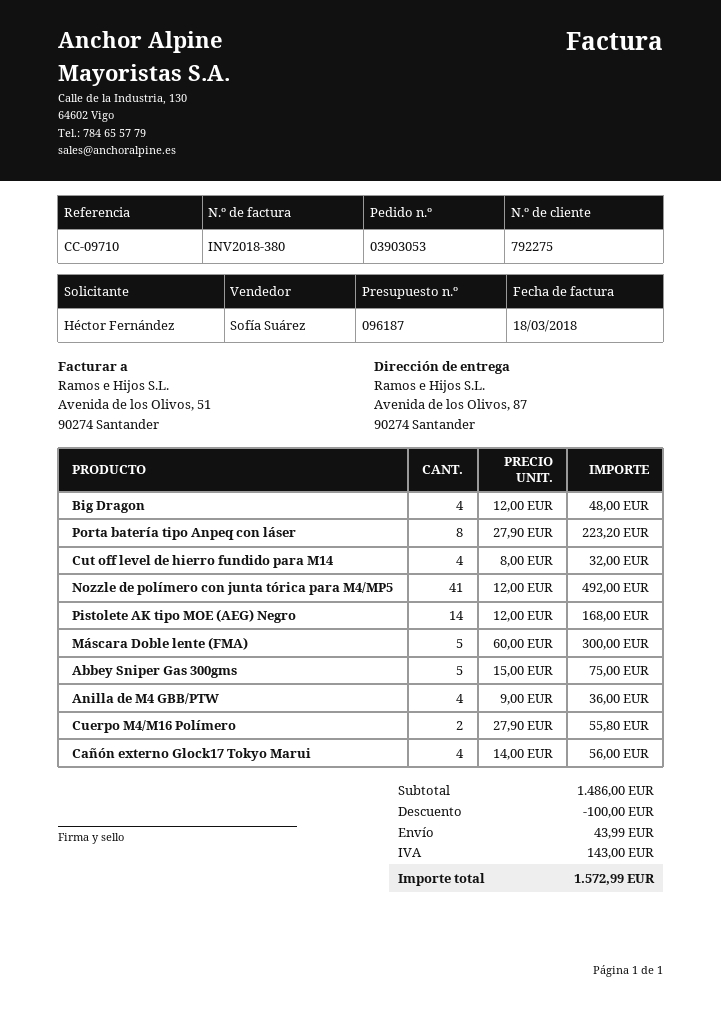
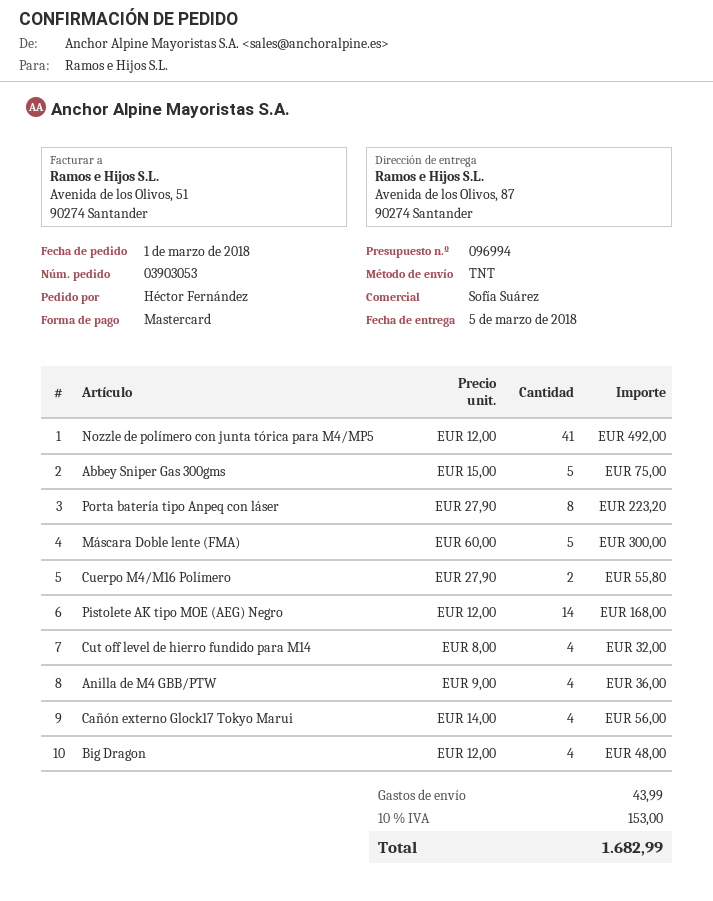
quote number: 096187 -> 096994
discount: 100.00 -> none
tax: 143.00 -> 153.00
total: 1572.99 -> 1682.99

